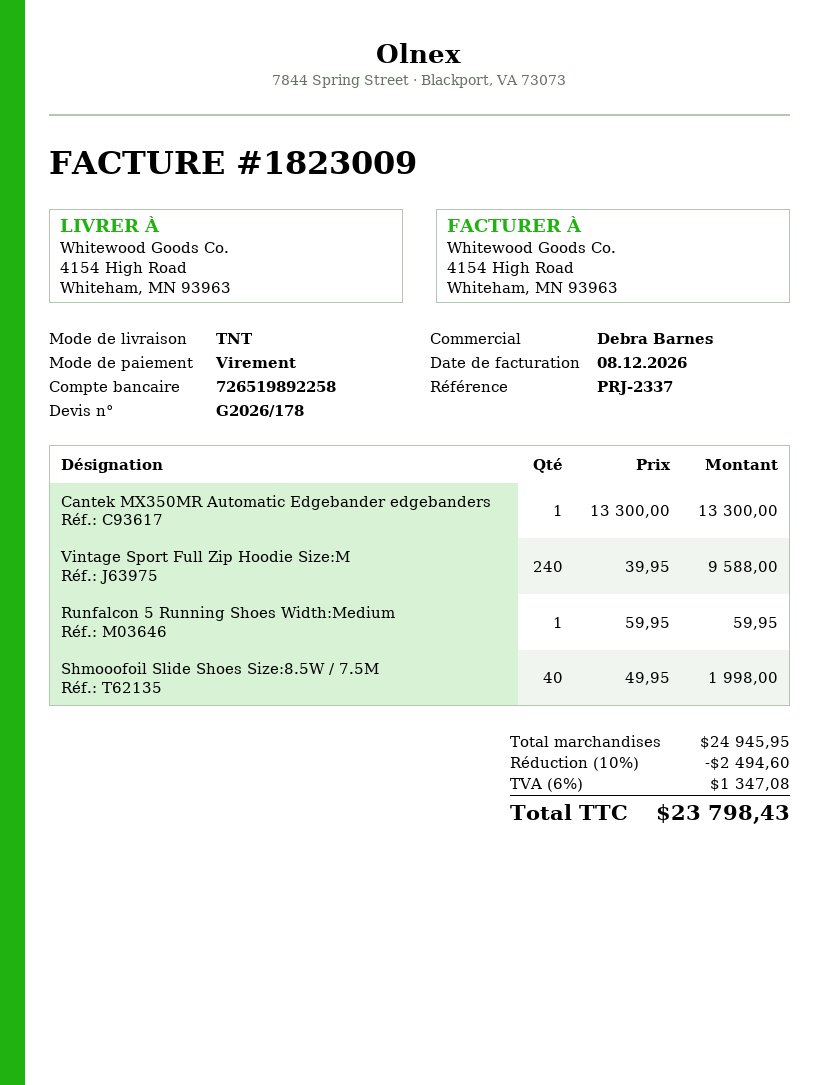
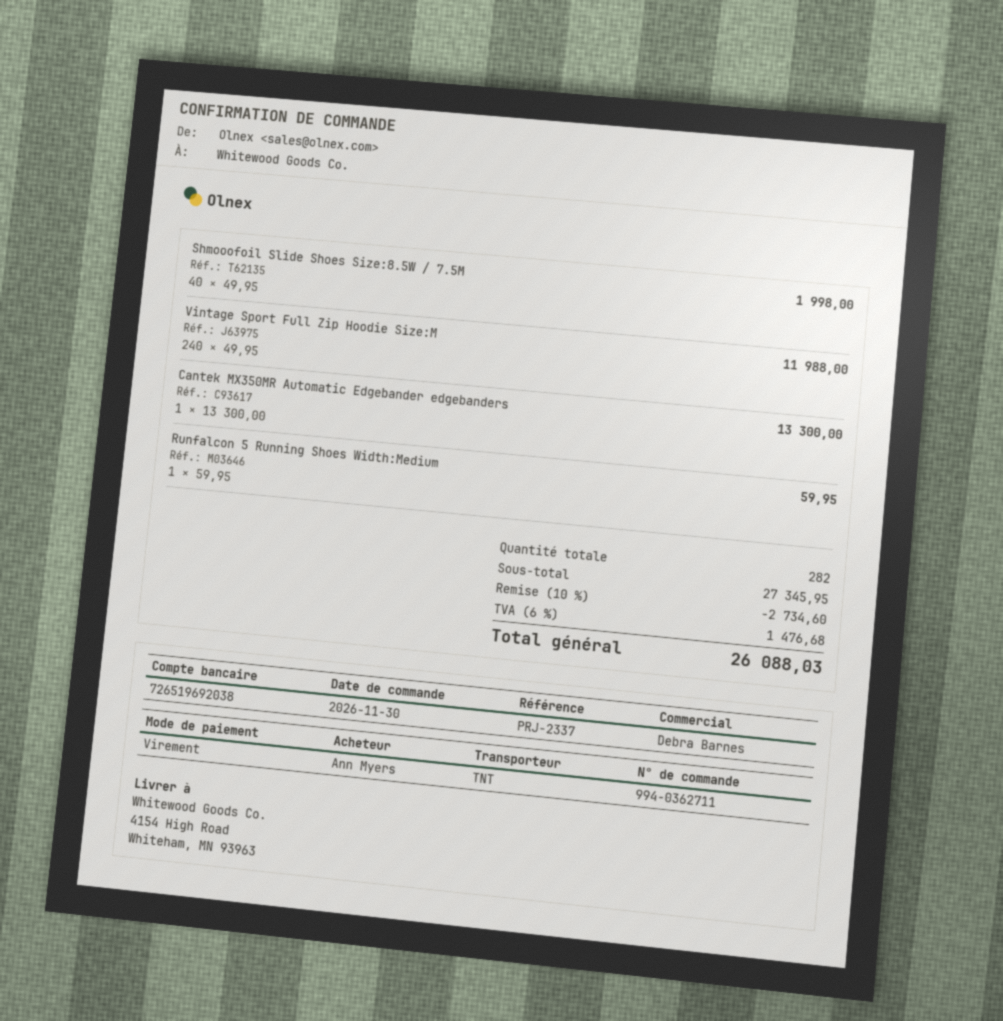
bank account: 726519892258 -> 726519692038
Vintage Sport Full Zip Hoodie Size:M: 240 x 39.95 = 9588.00 -> 240 x 49.95 = 11988.00
subtotal: 24945.95 -> 27345.95
discount: 10% = 2494.60 -> 10% = 2734.60
tax: 6% = 1347.08 -> 6% = 1476.68
total: 23798.43 -> 26088.03

